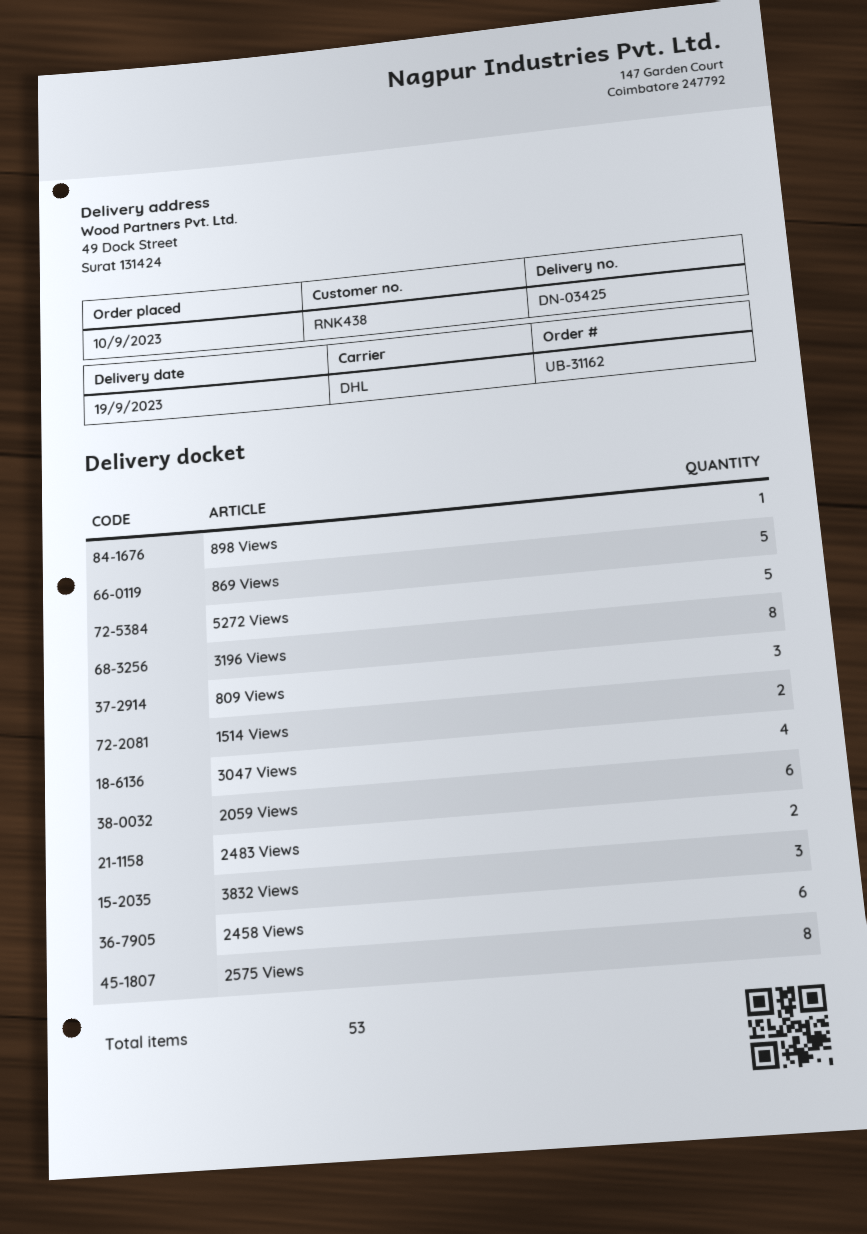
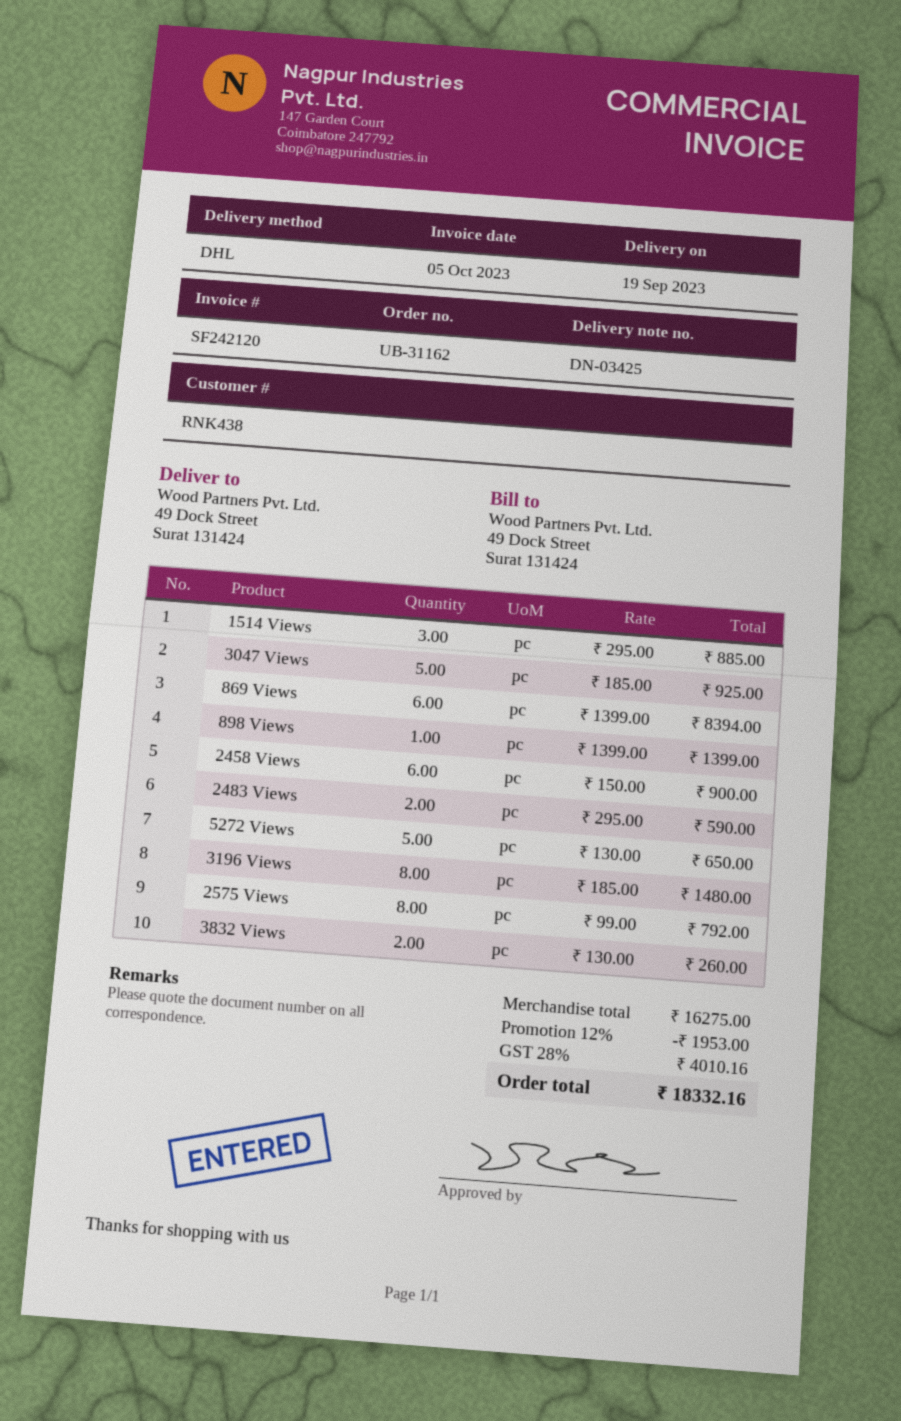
869 Views: 5 -> 6
809 Views: 3 -> none
1514 Views: 2 -> 3
3047 Views: 4 -> 5
2059 Views: 6 -> none
3832 Views: 3 -> 2

